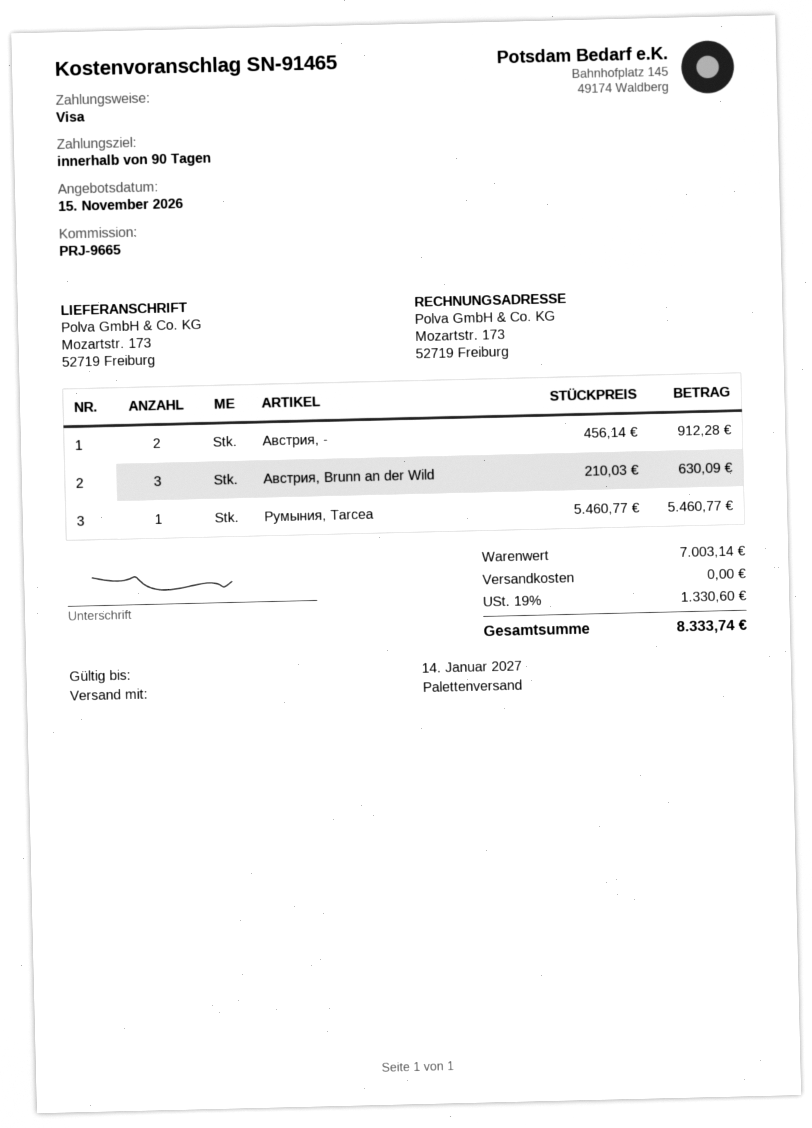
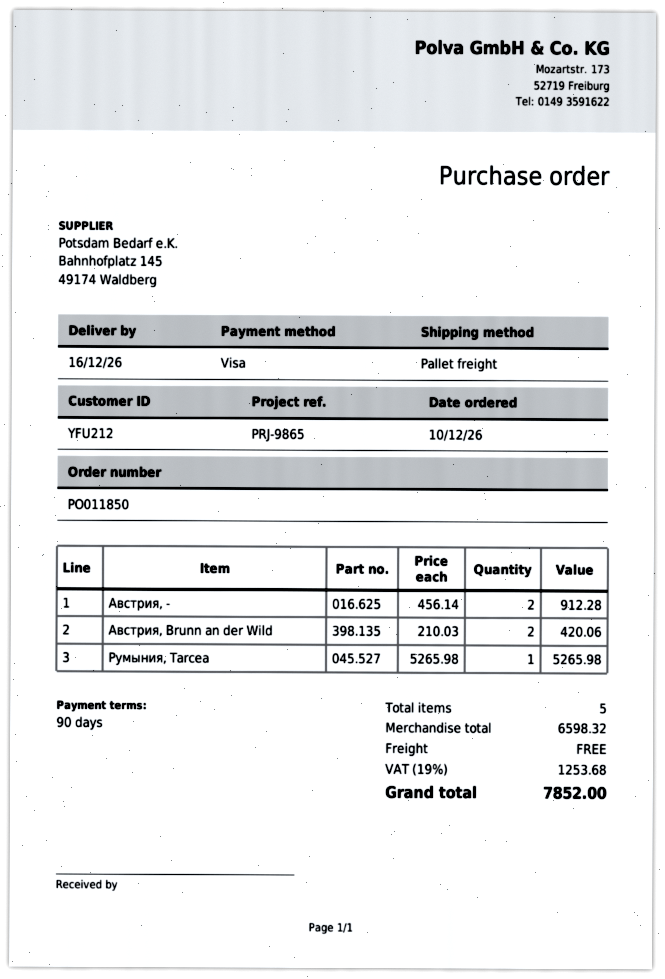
reference: PRJ-9665 -> PRJ-9865
Австрия, Brunn an der Wild: 3 x 210.03 = 630.09 -> 2 x 210.03 = 420.06
Румыния, Tarcea: 1 x 5460.77 = 5460.77 -> 1 x 5265.98 = 5265.98
subtotal: 7003.14 -> 6598.32
tax: 19% = 1330.60 -> 19% = 1253.68
total: 8333.74 -> 7852.00

